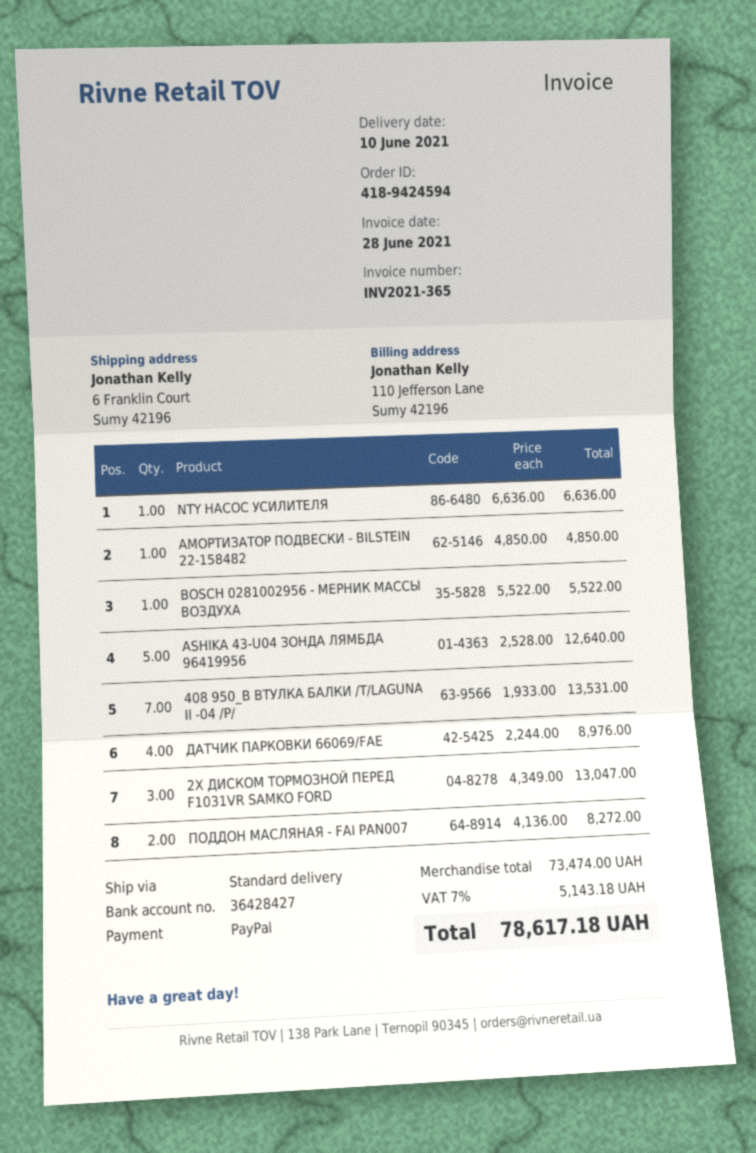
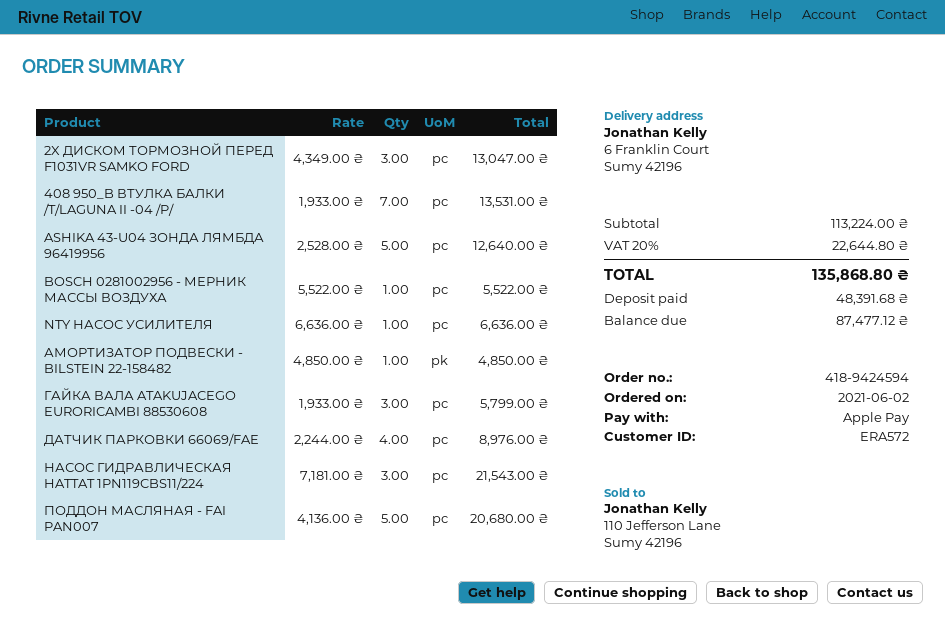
payment method: PayPal -> Apple Pay
ПОДДОН МАСЛЯНАЯ - FAI PAN007: 2 x 4136.00 = 8272.00 -> 5 x 4136.00 = 20680.00
ГАЙКА ВАЛА ATAKUJACEGO EURORICAMBI 88530608: none -> 3 x 1933.00 = 5799.00
НАСОС ГИДРАВЛИЧЕСКАЯ HATTAT 1PN119CBS11/224: none -> 3 x 7181.00 = 21543.00
subtotal: 73474.00 -> 113224.00
tax: 7% = 5143.18 -> 20% = 22644.80
total: 78617.18 -> 135868.80

